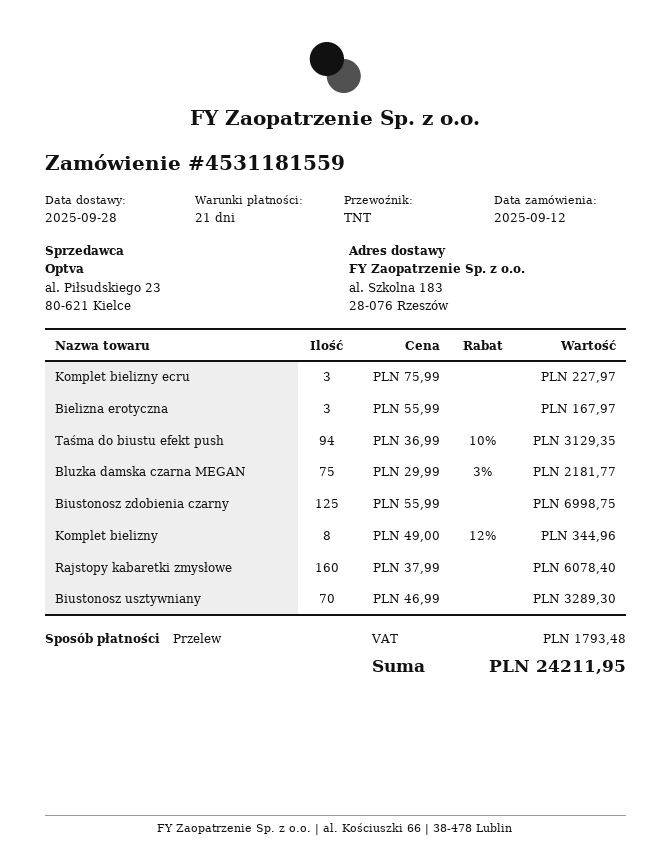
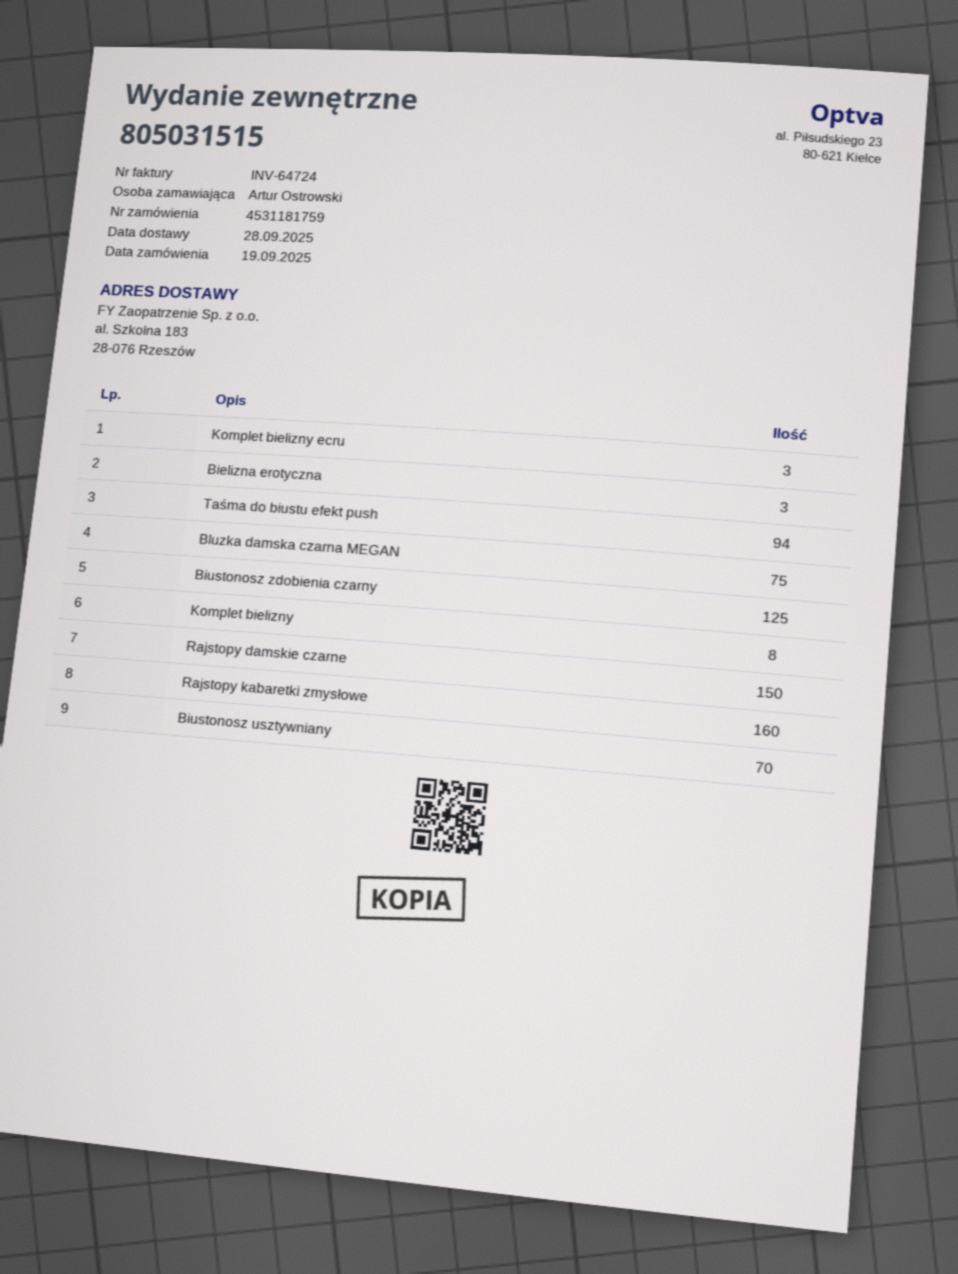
order number: 4531181559 -> 4531181759
order date: 2025-09-12 -> 2025-09-19
Rajstopy damskie czarne: none -> 150

